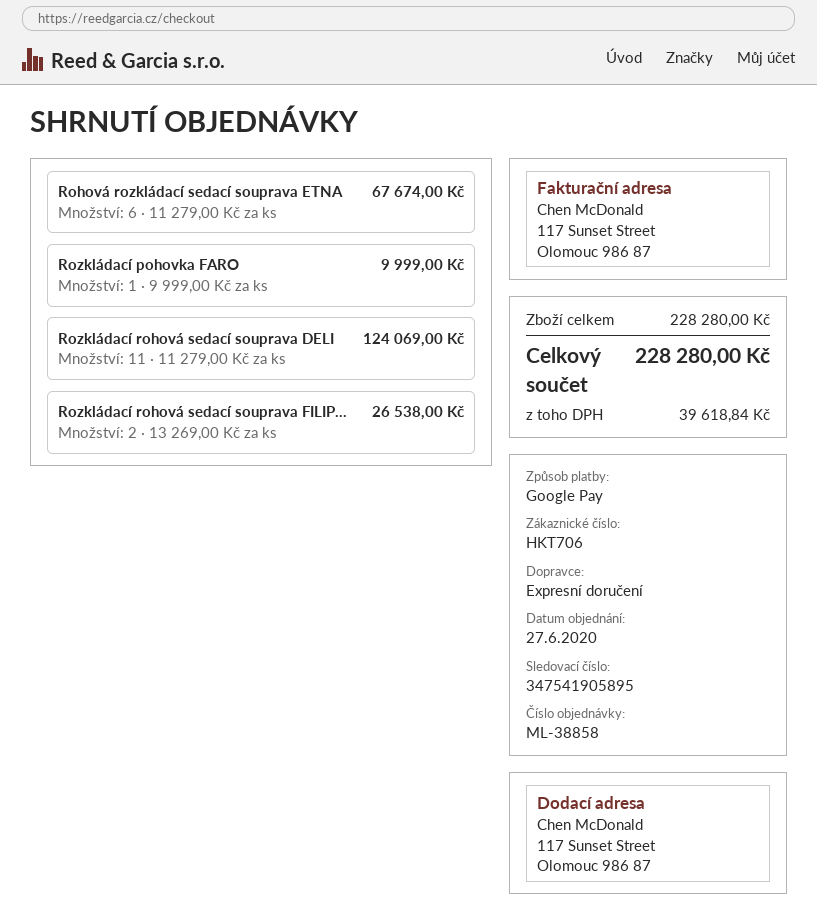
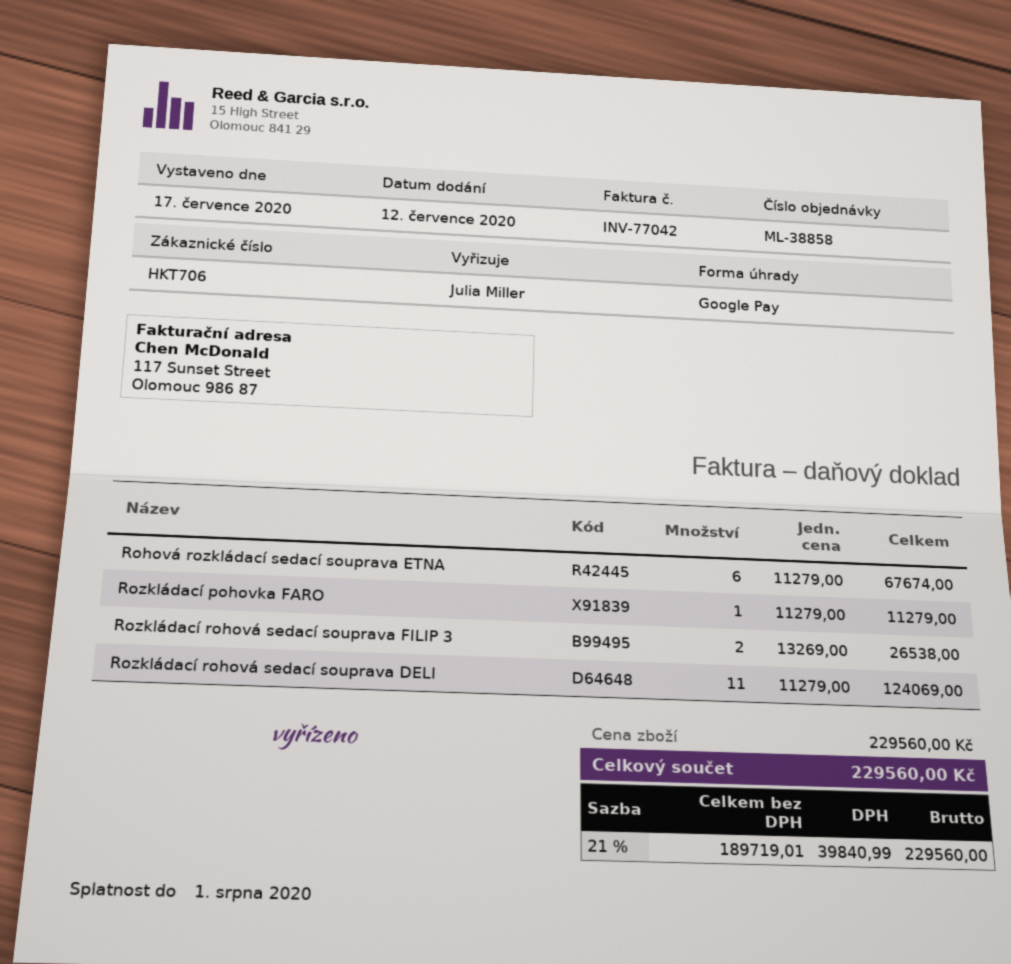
Rozkládací pohovka FARO: 1 x 9999.00 = 9999.00 -> 1 x 11279.00 = 11279.00
subtotal: 228280.00 -> 229560.00
tax: 39618.84 -> 39840.99
total: 228280.00 -> 229560.00

